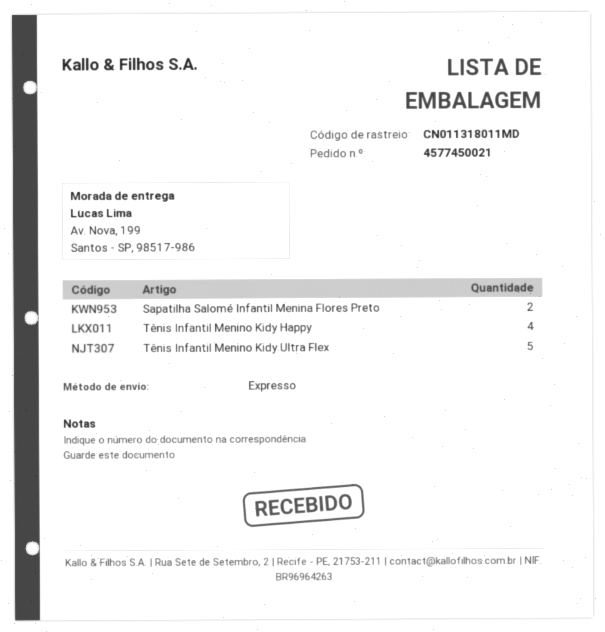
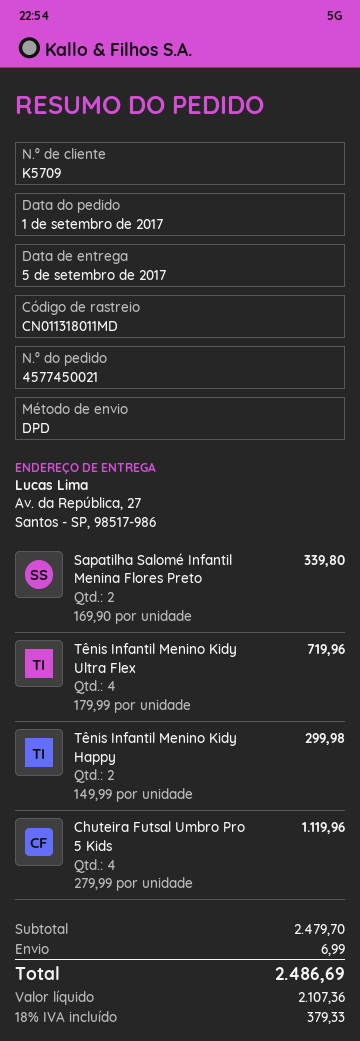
shipping method: express -> DPD
ship to: Av. Nova, 199, Santos - SP, 98517-986 -> Av. da República, 27, Santos - SP, 98517-986
Tênis Infantil Menino Kidy Happy: 4 -> 2
Tênis Infantil Menino Kidy Ultra Flex: 5 -> 4
Chuteira Futsal Umbro Pro 5 Kids: none -> 4

